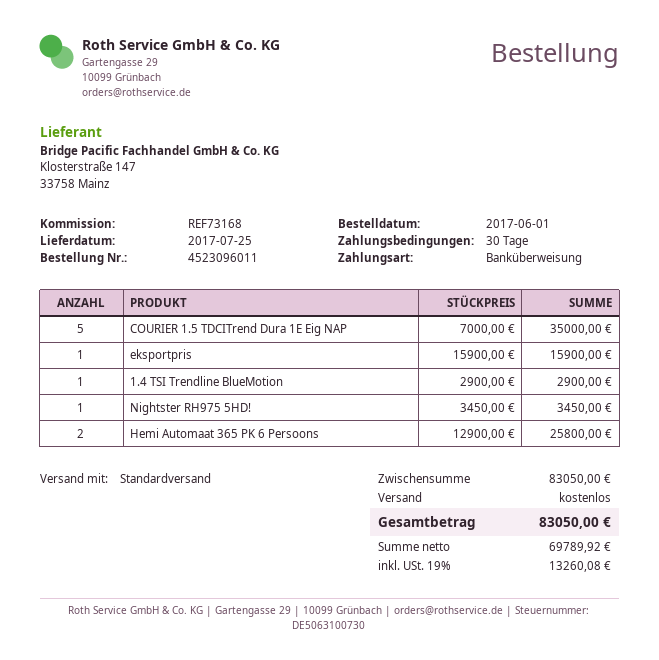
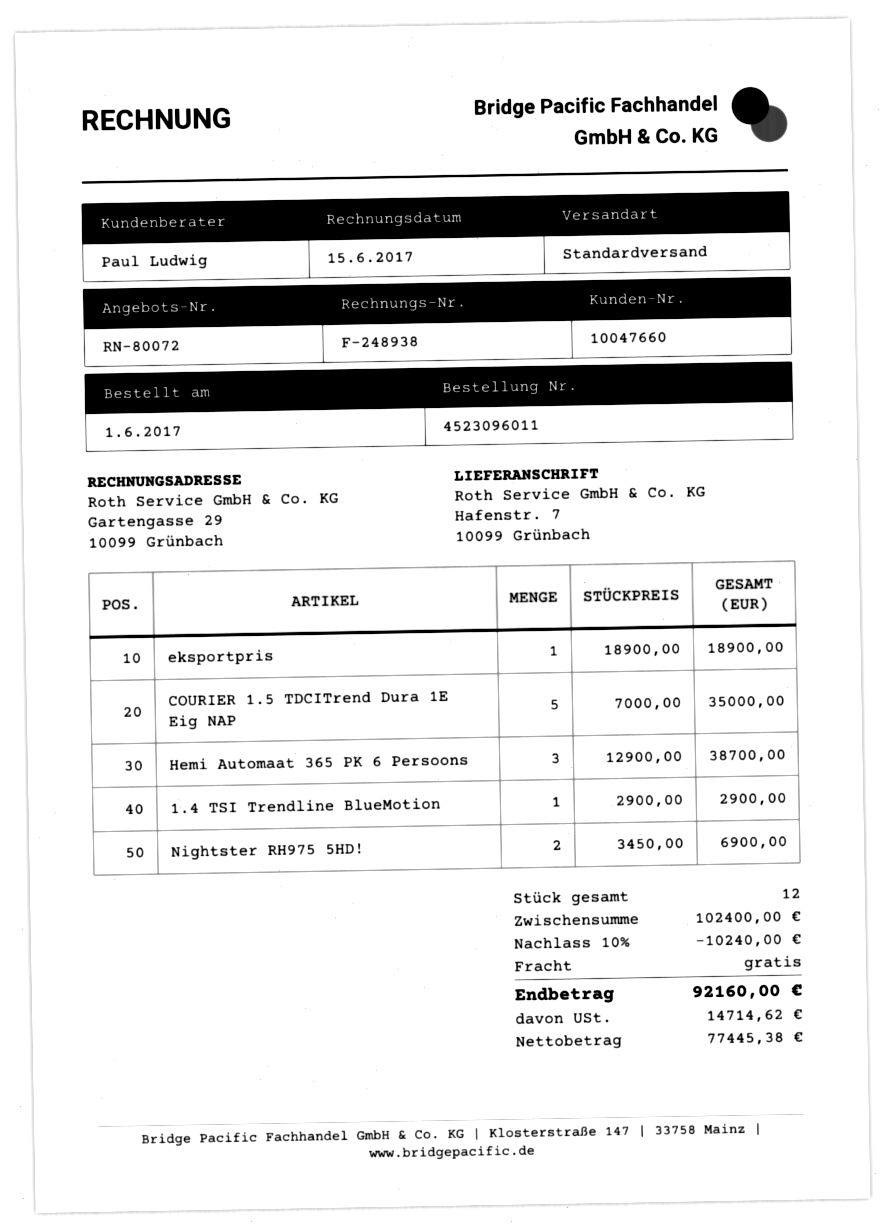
eksportpris: 1 x 15900.00 = 15900.00 -> 1 x 18900.00 = 18900.00
Nightster RH975 5HD!: 1 x 3450.00 = 3450.00 -> 2 x 3450.00 = 6900.00
Hemi Automaat 365 PK 6 Persoons: 2 x 12900.00 = 25800.00 -> 3 x 12900.00 = 38700.00
subtotal: 83050.00 -> 102400.00
discount: none -> 10% = 10240.00
net: 69789.92 -> 77445.38
tax: 13260.08 -> 14714.62
total: 83050.00 -> 92160.00

